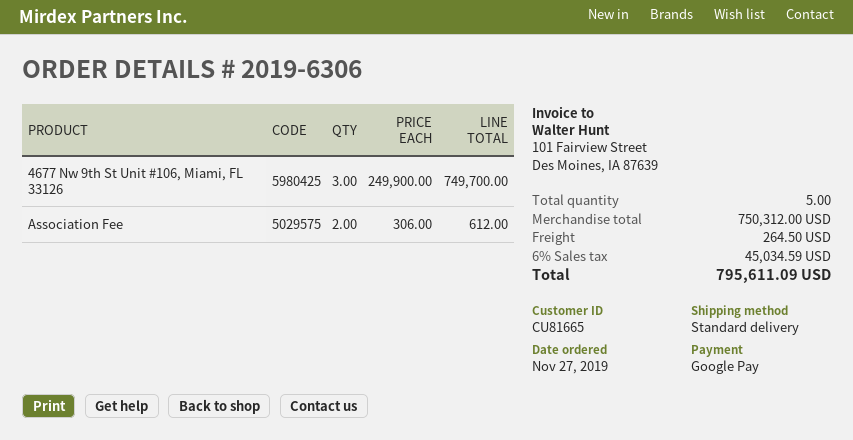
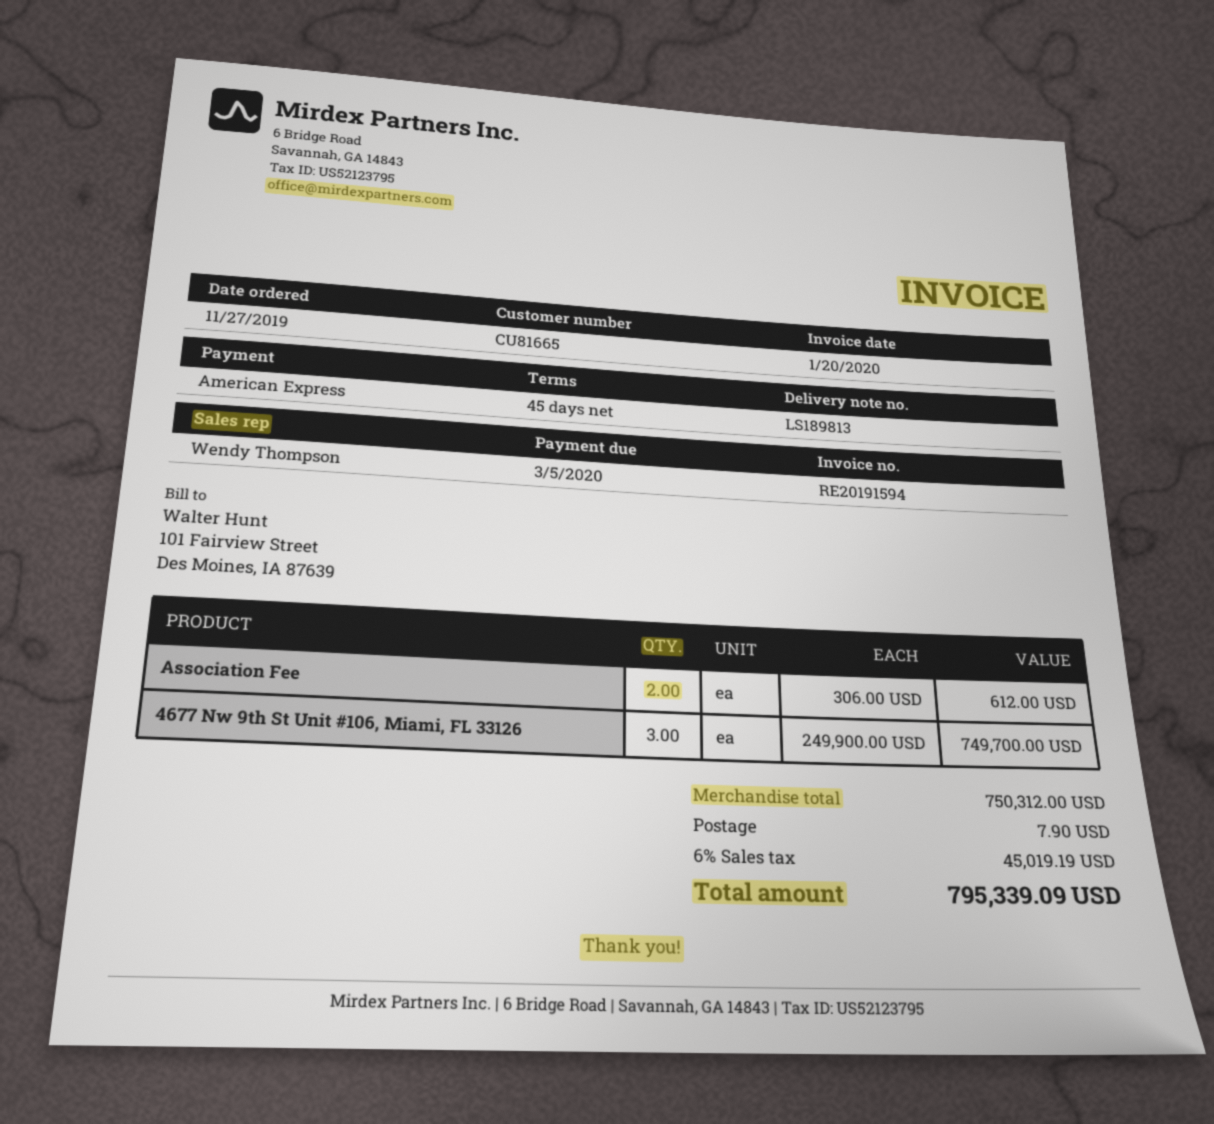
payment method: Google Pay -> American Express
shipping: 264.50 -> 7.90
tax: 6% = 45034.59 -> 6% = 45019.19
total: 795611.09 -> 795339.09

